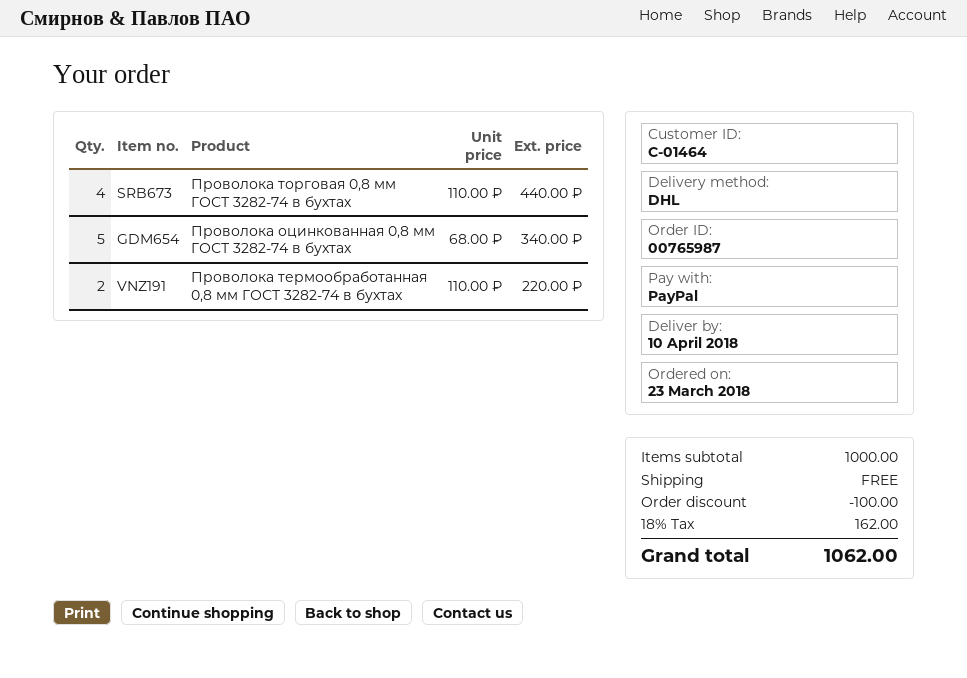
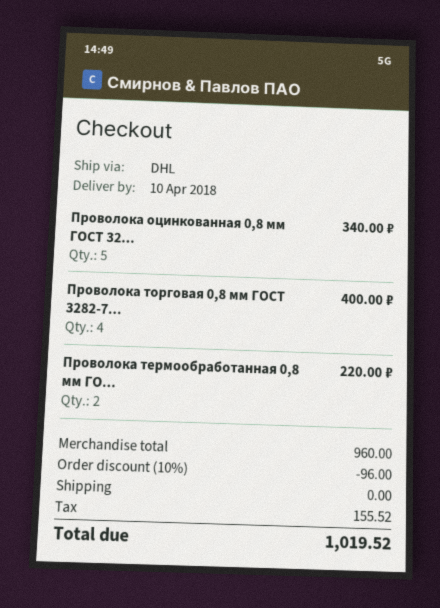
Проволока торговая 0,8 мм ГОСТ 3282-74 в бухтах: 4 for 440.00 -> 4 for 400.00
subtotal: 1000.00 -> 960.00
discount: 100.00 -> 96.00
tax: 162.00 -> 155.52
total: 1062.00 -> 1019.52

